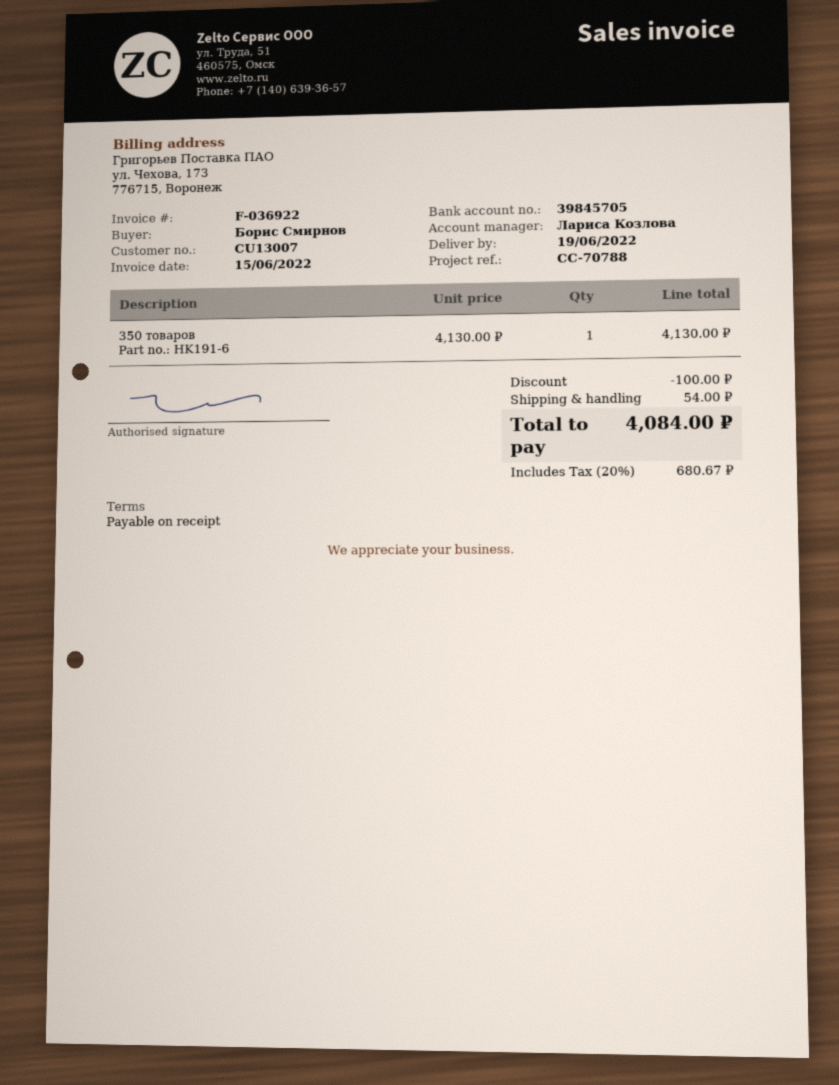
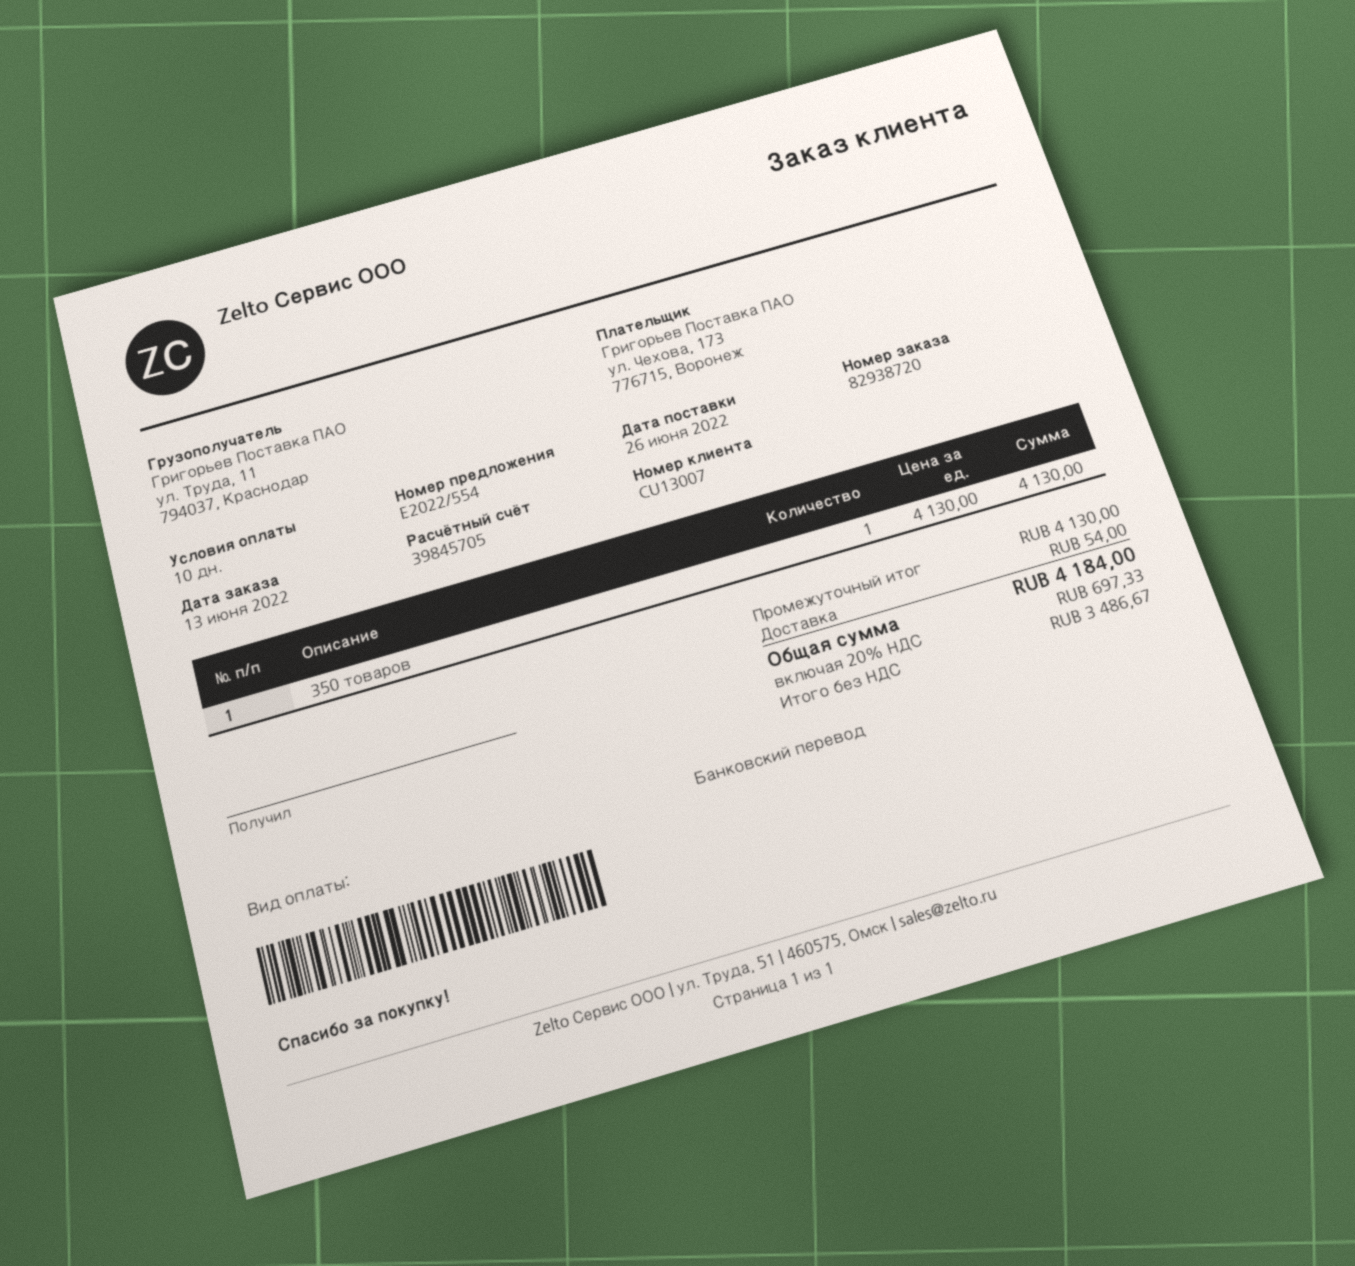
delivery date: 2022-06-19 -> 2022-06-26
payment terms: on receipt -> 10 days
discount: 100.00 -> none
tax: 20% = 680.67 -> 20% = 697.33
total: 4084.00 -> 4184.00

